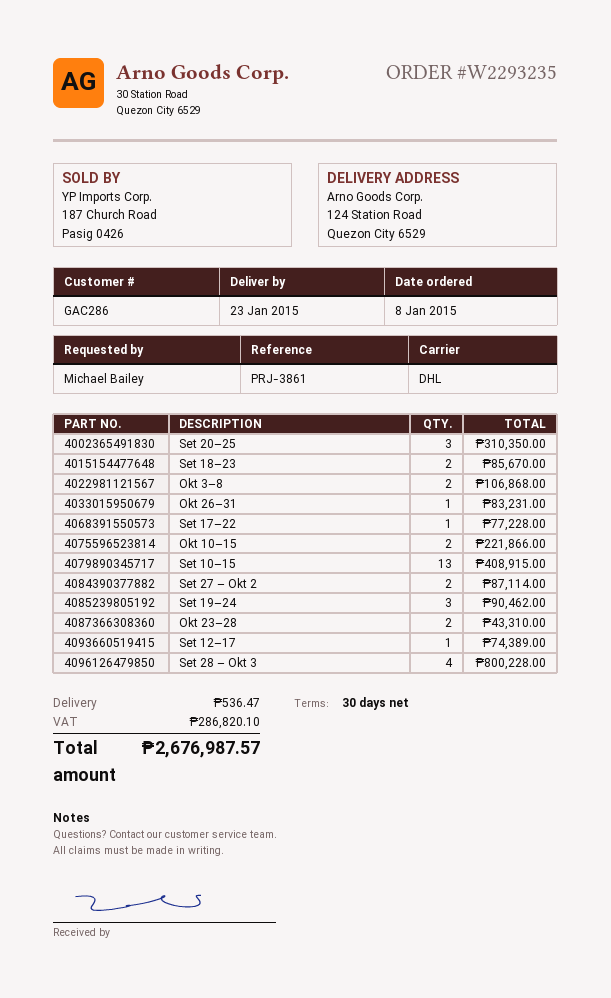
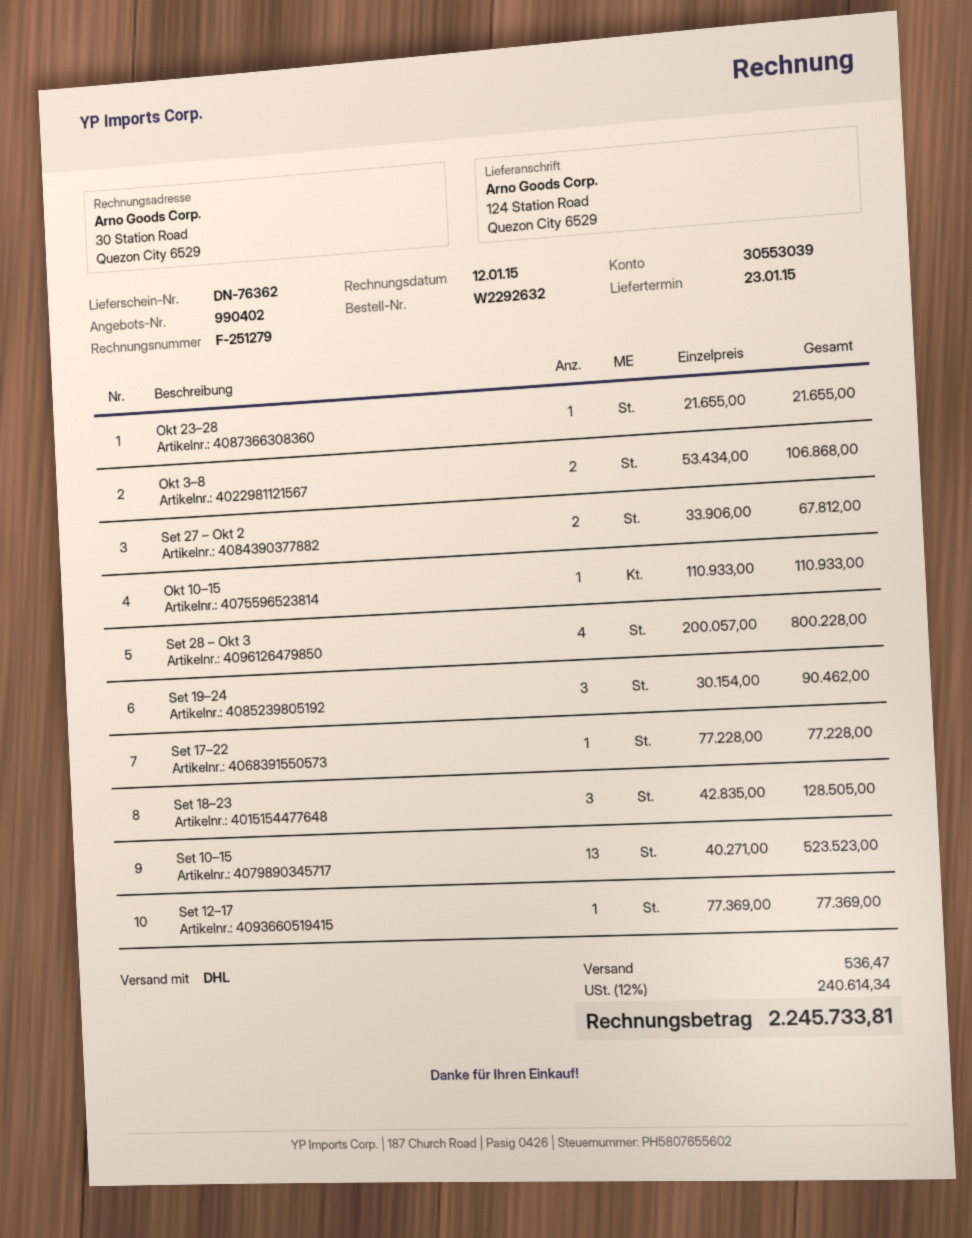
order number: W2293235 -> W2292632
Set 20–25: 3 for 310350.00 -> none
Set 18–23: 2 for 85670.00 -> 3 for 128505.00
Okt 26–31: 1 for 83231.00 -> none
Okt 10–15: 2 for 221866.00 -> 1 for 110933.00
Set 10–15: 13 for 408915.00 -> 13 for 523523.00
Set 27 – Okt 2: 2 for 87114.00 -> 2 for 67812.00
Okt 23–28: 2 for 43310.00 -> 1 for 21655.00
Set 12–17: 1 for 74389.00 -> 1 for 77369.00
tax: 286820.10 -> 240614.34
total: 2676987.57 -> 2245733.81

